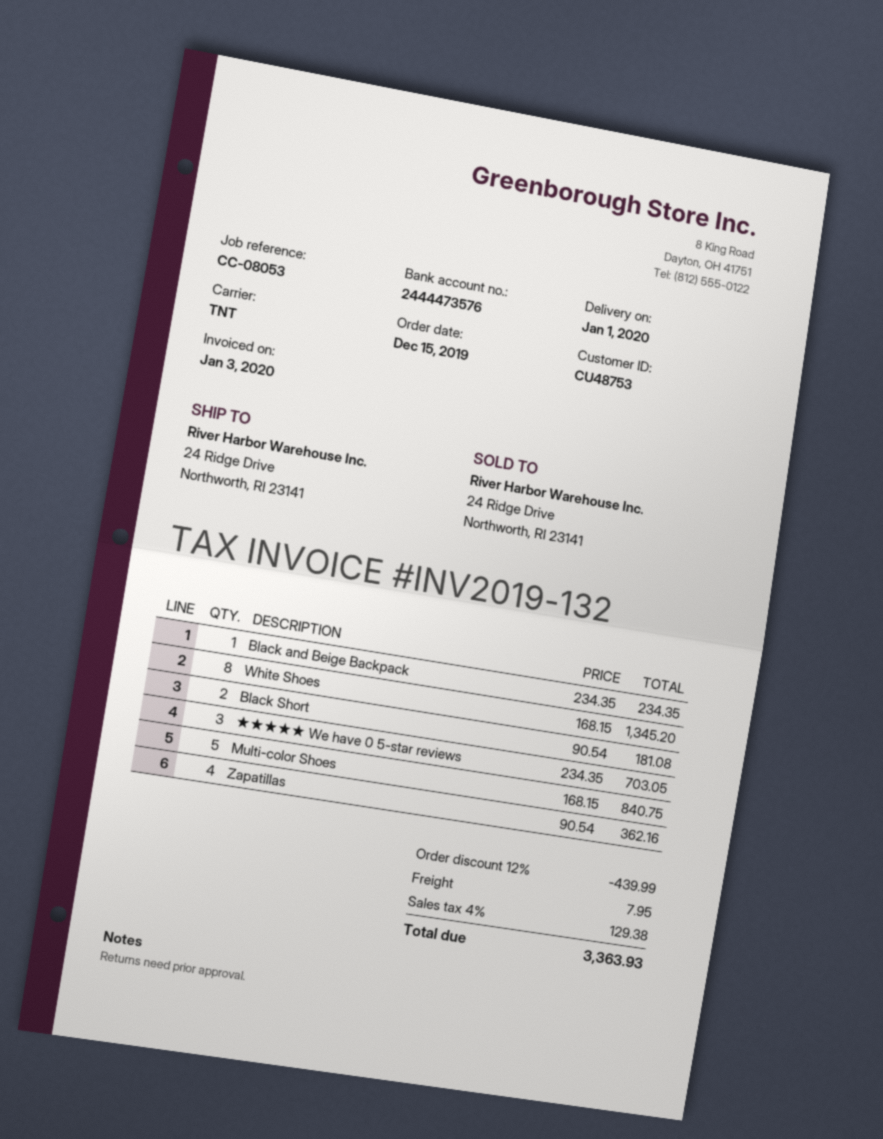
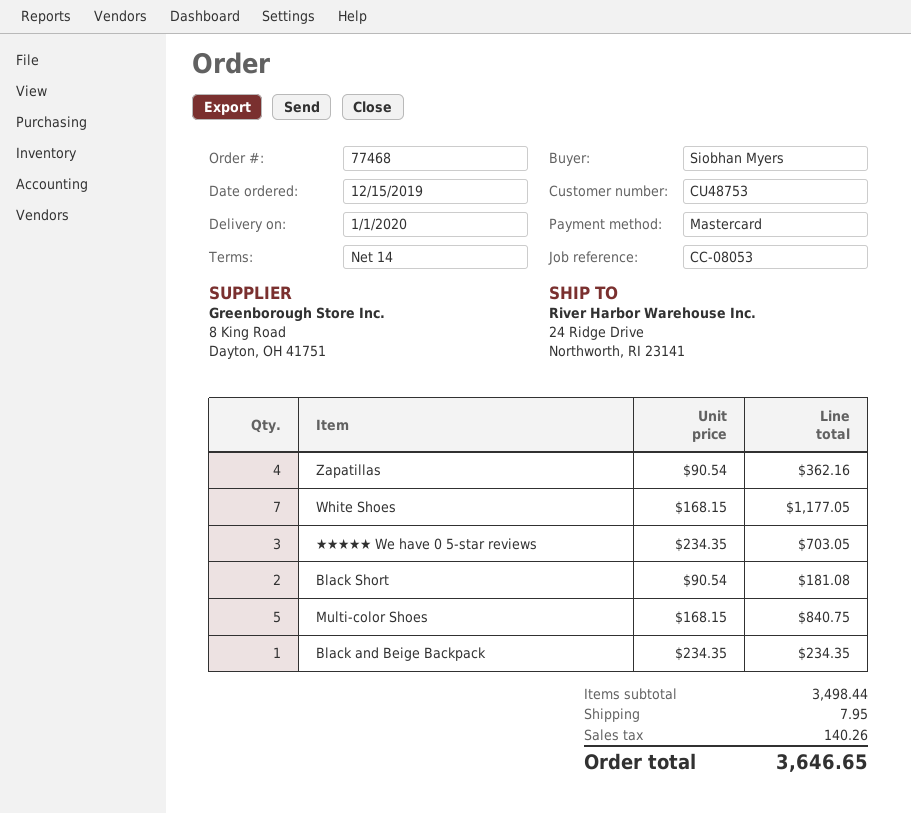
White Shoes: 8 x 168.15 = 1345.20 -> 7 x 168.15 = 1177.05
discount: 12% = 439.99 -> none
tax: 129.38 -> 140.26
total: 3363.93 -> 3646.65

